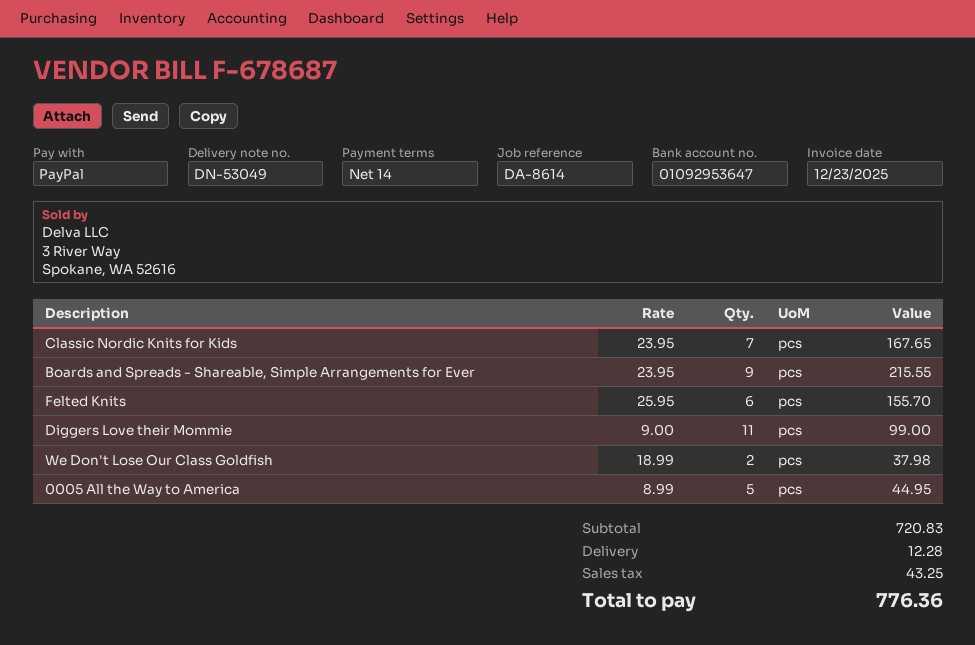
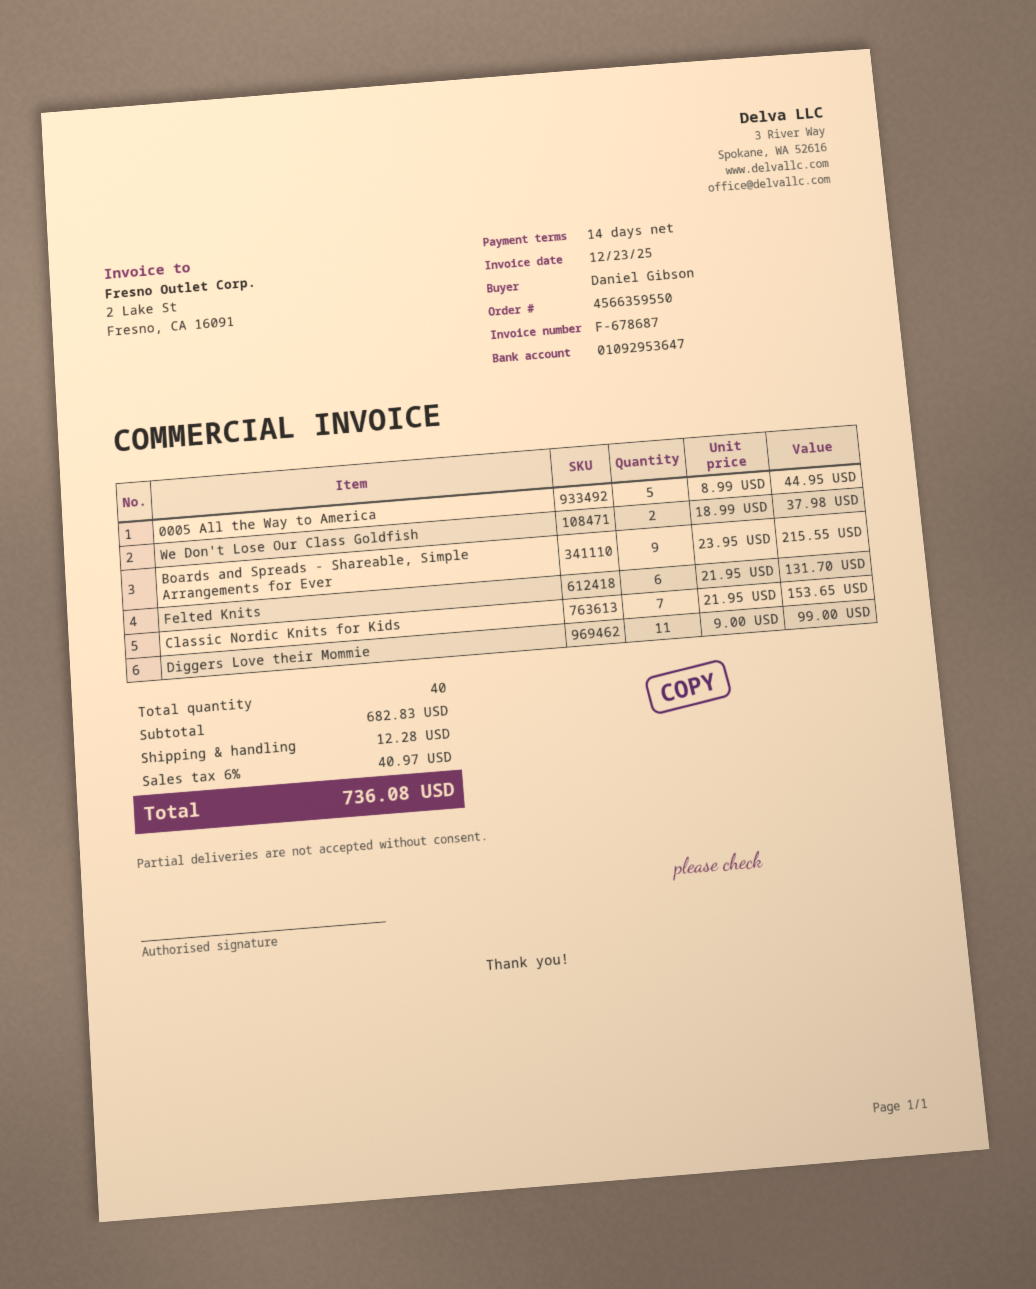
Classic Nordic Knits for Kids: 7 x 23.95 = 167.65 -> 7 x 21.95 = 153.65
Felted Knits: 6 x 25.95 = 155.70 -> 6 x 21.95 = 131.70
subtotal: 720.83 -> 682.83
tax: 43.25 -> 40.97
total: 776.36 -> 736.08

